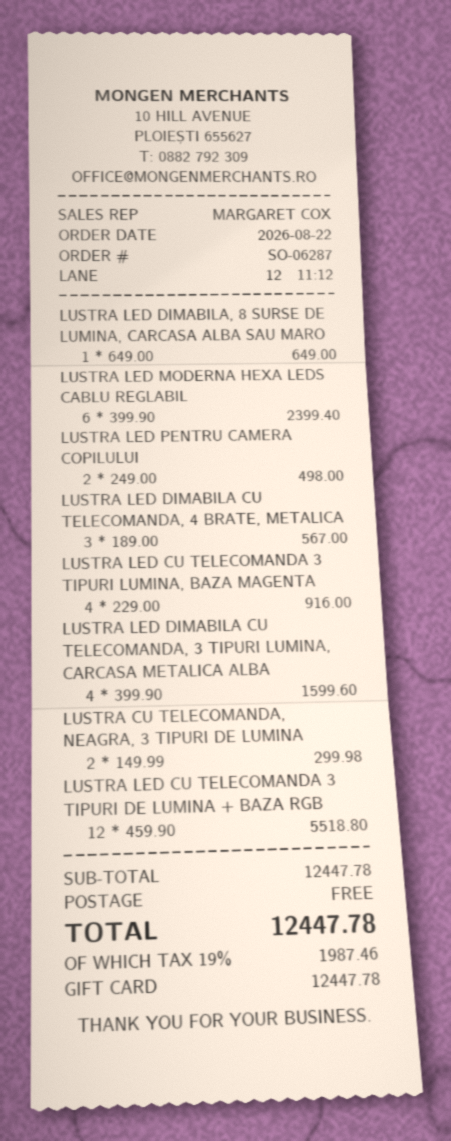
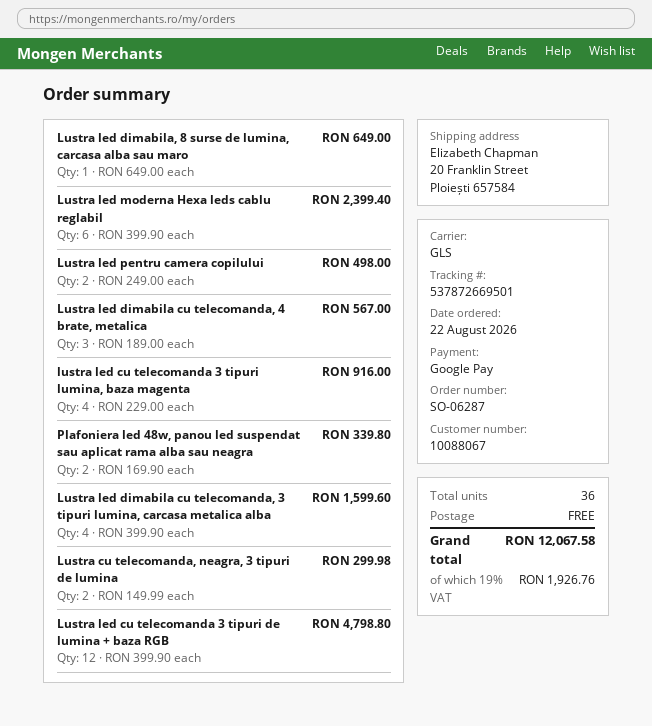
payment method: gift card -> Google Pay
LUSTRA LED CU TELECOMANDA 3 TIPURI DE LUMINA + BAZA RGB: 12 x 459.90 = 5518.80 -> 12 x 399.90 = 4798.80
Plafoniera led 48w, panou led suspendat sau aplicat rama alba sau neagra: none -> 2 x 169.90 = 339.80
tax: 19% = 1987.46 -> 19% = 1926.76
total: 12447.78 -> 12067.58

